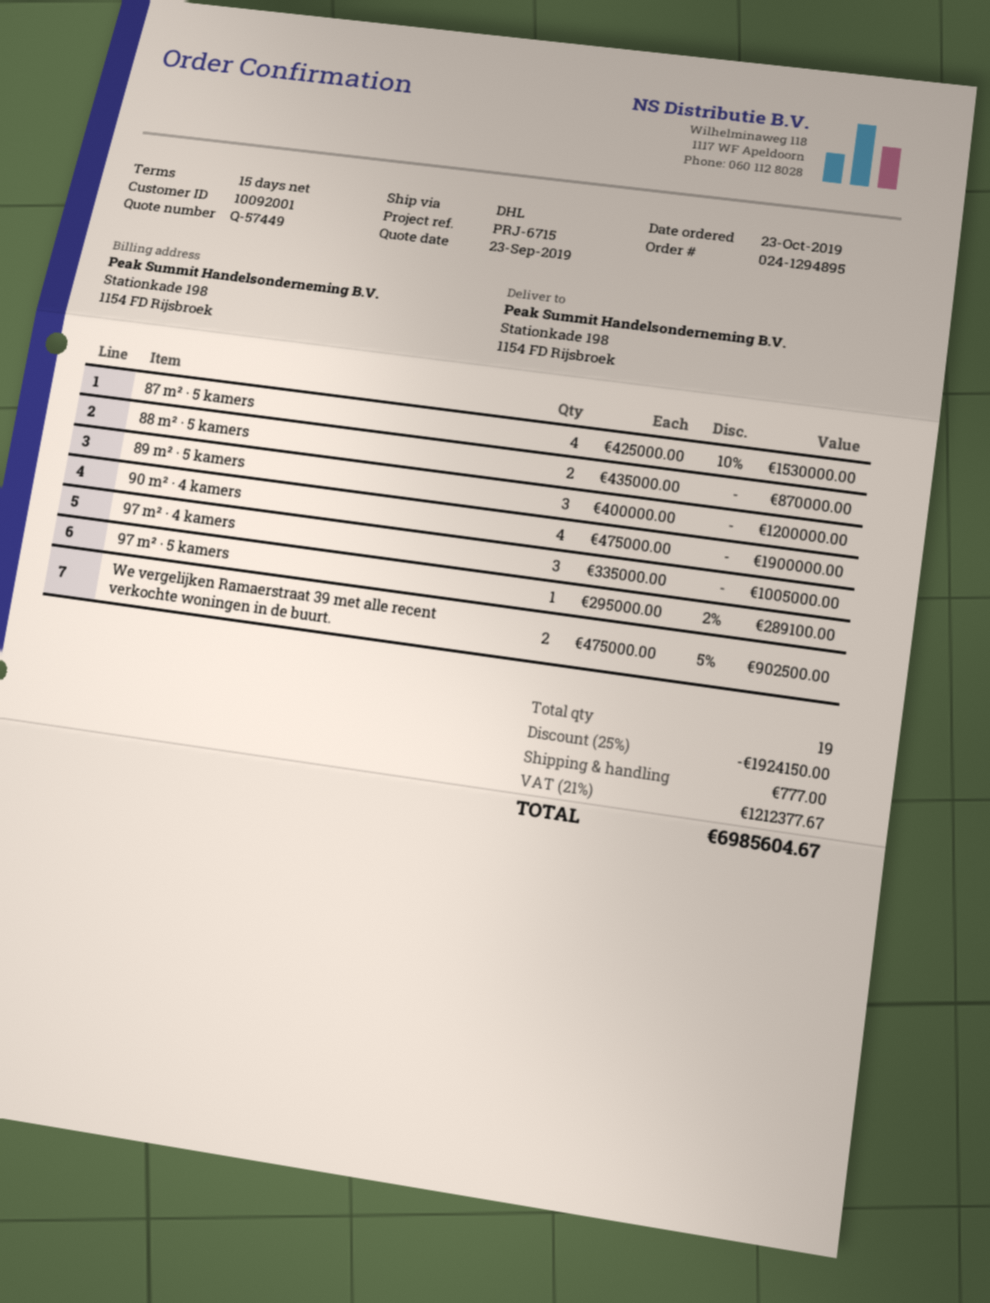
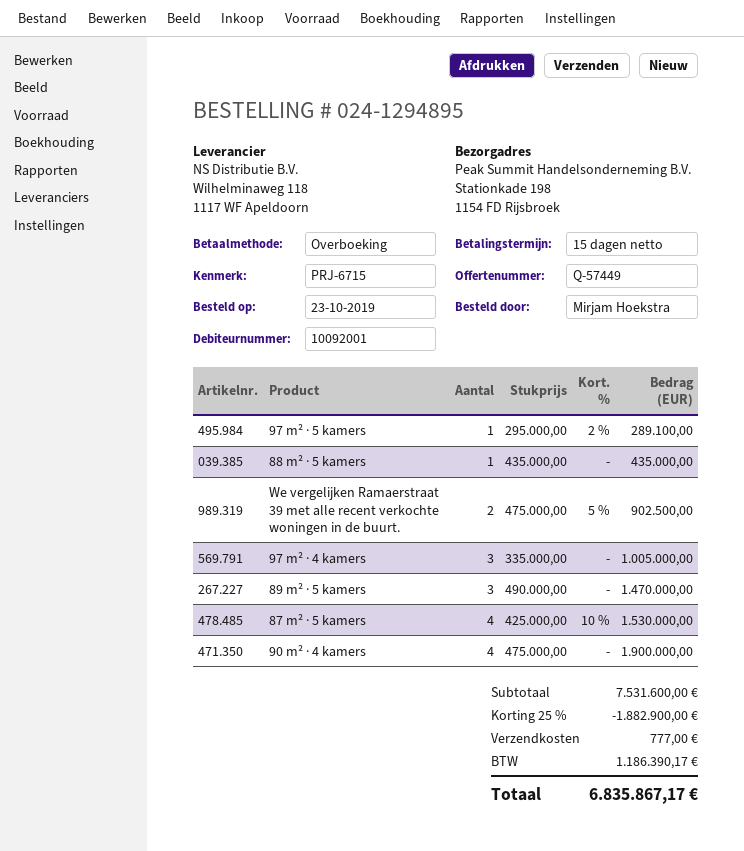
88 m² · 5 kamers: 2 x 435000.00 = 870000.00 -> 1 x 435000.00 = 435000.00
89 m² · 5 kamers: 3 x 400000.00 = 1200000.00 -> 3 x 490000.00 = 1470000.00
discount: 25% = 1924150.00 -> 25% = 1882900.00
tax: 1212377.67 -> 1186390.17
total: 6985604.67 -> 6835867.17

